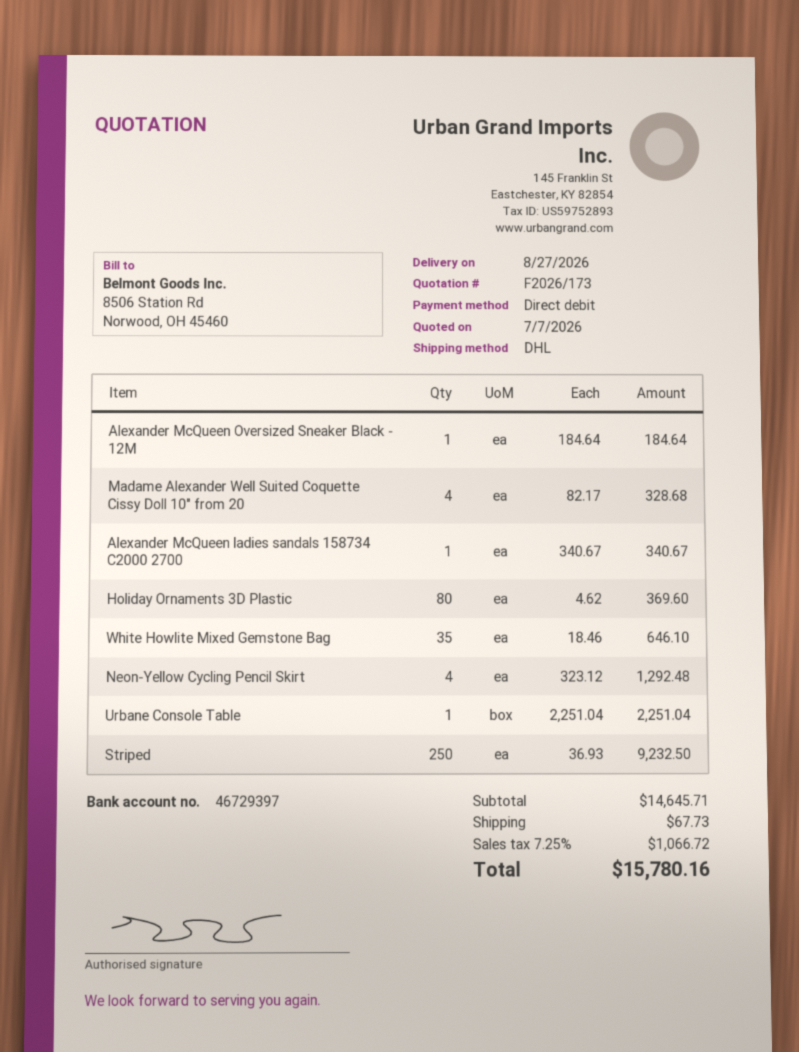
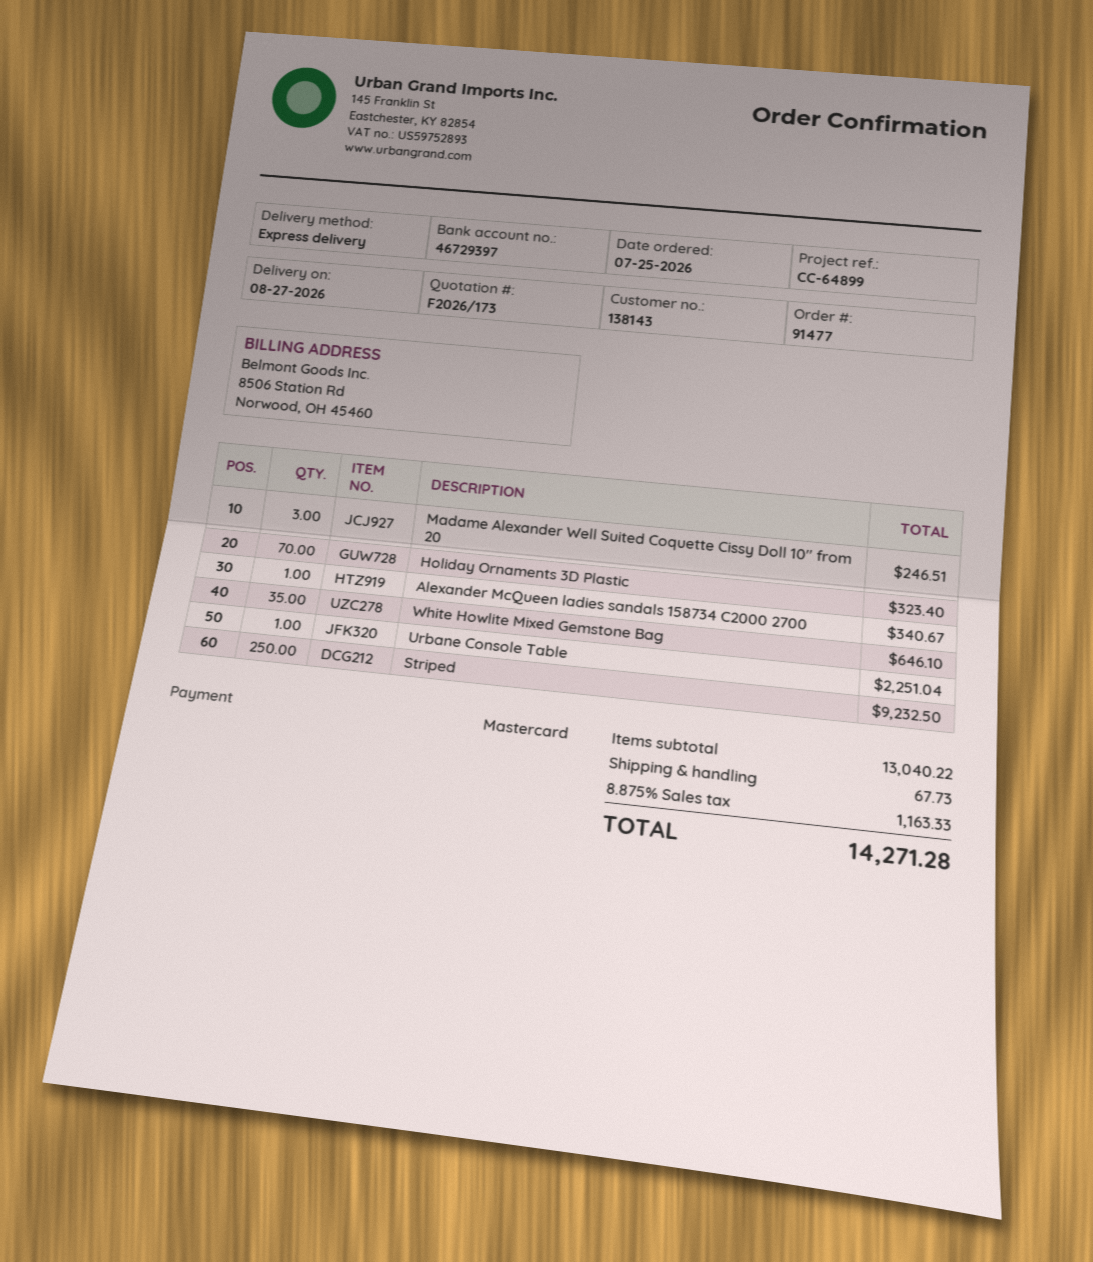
payment method: direct debit -> Mastercard
shipping method: DHL -> express
Alexander McQueen Oversized Sneaker Black - 12M: 1 for 184.64 -> none
Madame Alexander Well Suited Coquette Cissy Doll 10" from 20: 4 for 328.68 -> 3 for 246.51
Holiday Ornaments 3D Plastic: 80 for 369.60 -> 70 for 323.40
Neon-Yellow Cycling Pencil Skirt: 4 for 1292.48 -> none
subtotal: 14645.71 -> 13040.22
tax: 7.25% = 1066.72 -> 8.875% = 1163.33
total: 15780.16 -> 14271.28

